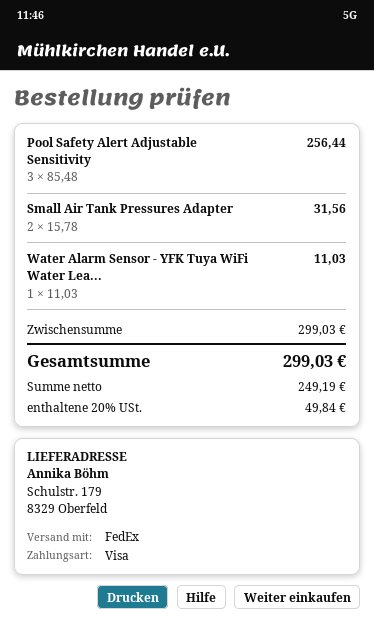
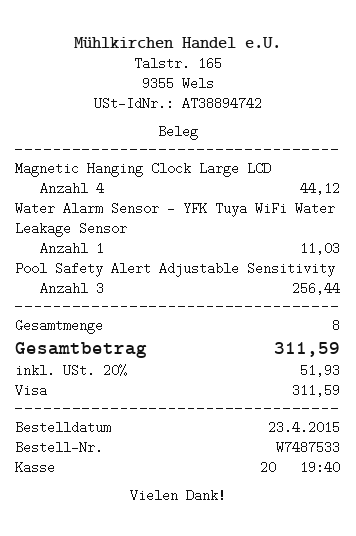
Small Air Tank Pressures Adapter: 2 for 31.56 -> none
Magnetic Hanging Clock Large LCD: none -> 4 for 44.12
tax: 20% = 49.84 -> 20% = 51.93
total: 299.03 -> 311.59

